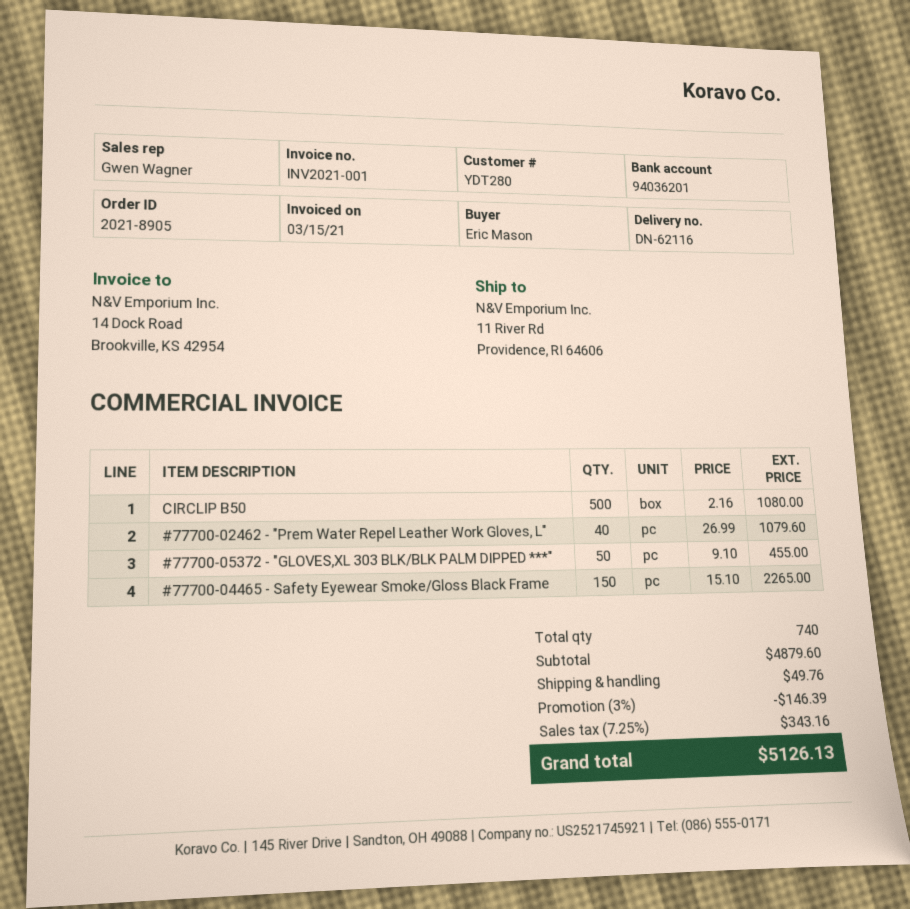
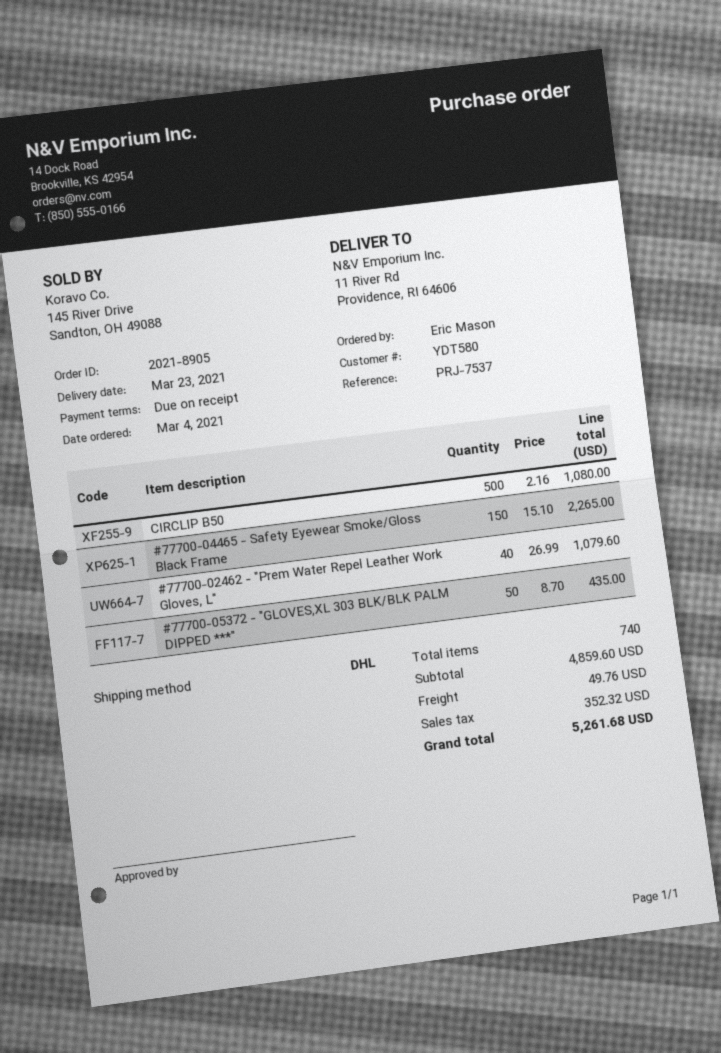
customer number: YDT280 -> YDT580
#77700-05372 - "GLOVES,XL 303 BLK/BLK PALM DIPPED ***": 50 x 9.10 = 455.00 -> 50 x 8.70 = 435.00
subtotal: 4879.60 -> 4859.60
discount: 3% = 146.39 -> none
tax: 343.16 -> 352.32
total: 5126.13 -> 5261.68

